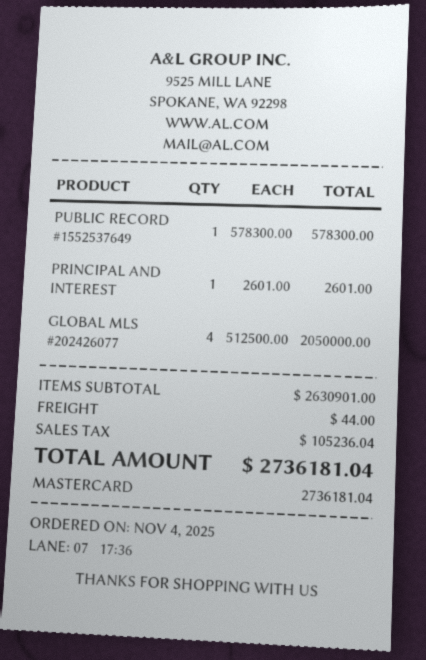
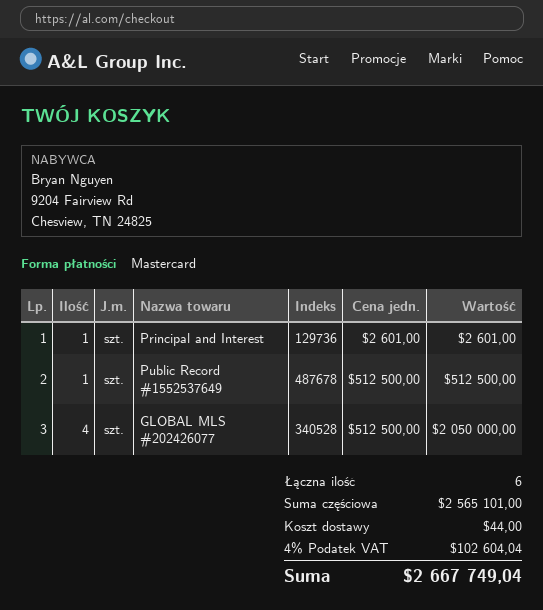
PUBLIC RECORD #1552537649: 1 x 578300.00 = 578300.00 -> 1 x 512500.00 = 512500.00
subtotal: 2630901.00 -> 2565101.00
tax: 105236.04 -> 102604.04
total: 2736181.04 -> 2667749.04

